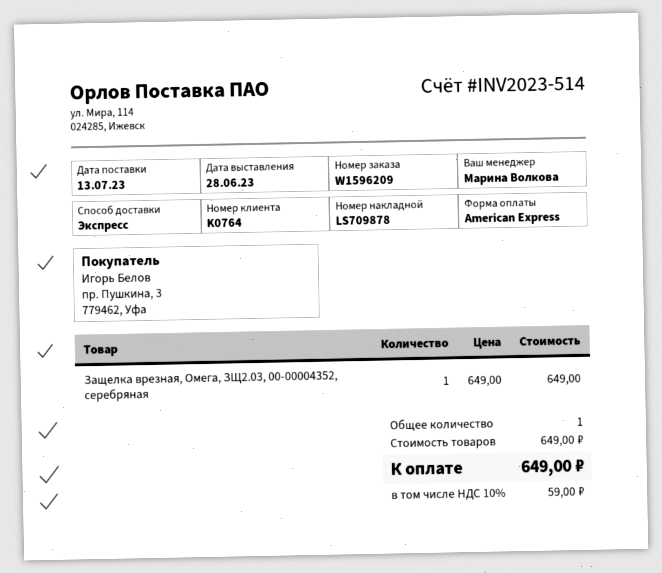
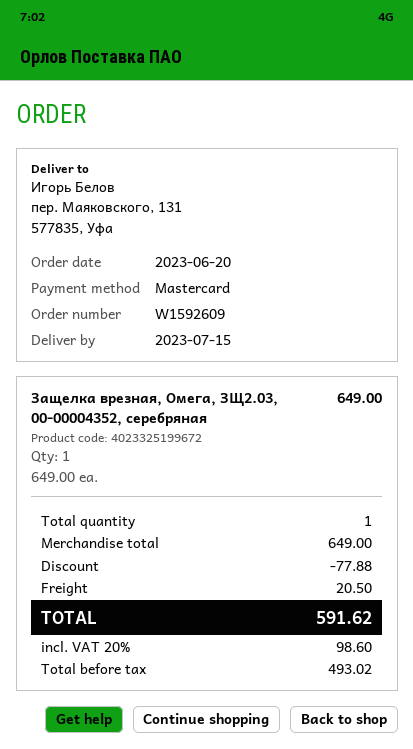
order number: W1596209 -> W1592609
delivery date: 2023-07-13 -> 2023-07-15
payment method: American Express -> Mastercard
discount: none -> 77.88
shipping: none -> 20.50
tax: 10% = 59.00 -> 20% = 98.60
total: 649.00 -> 591.62

